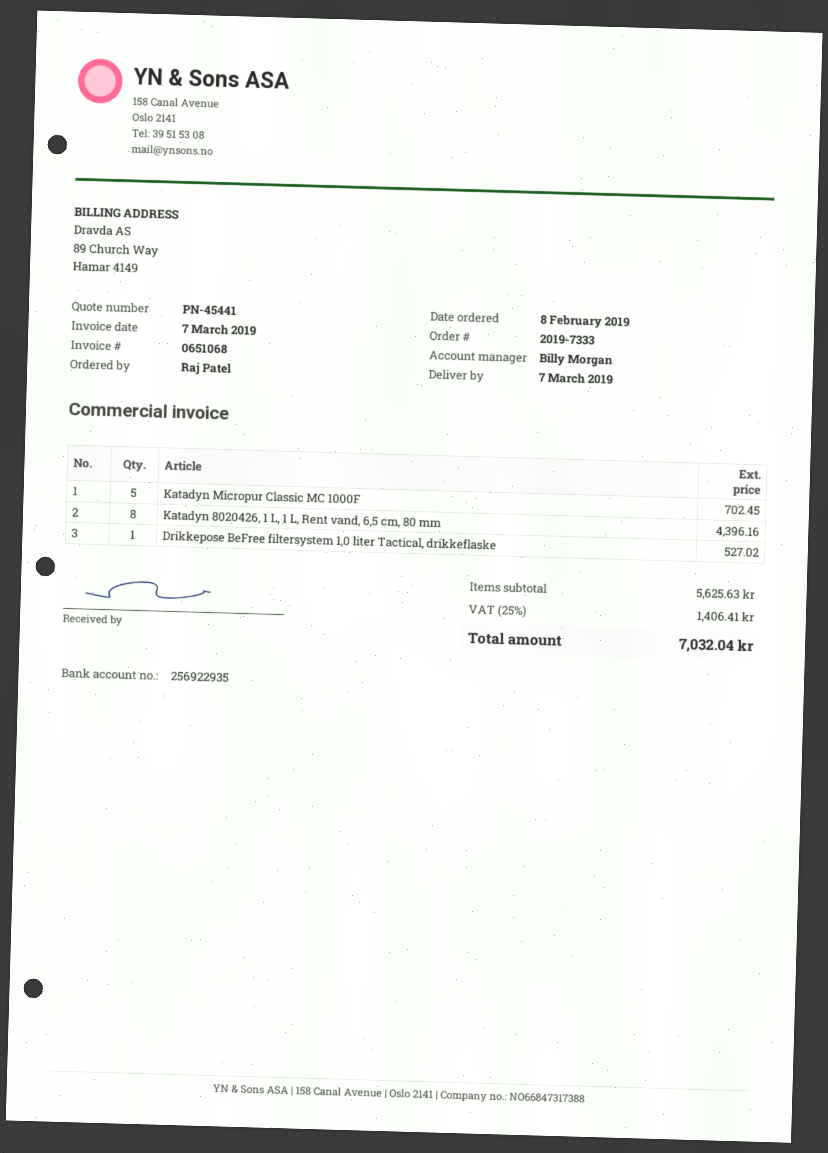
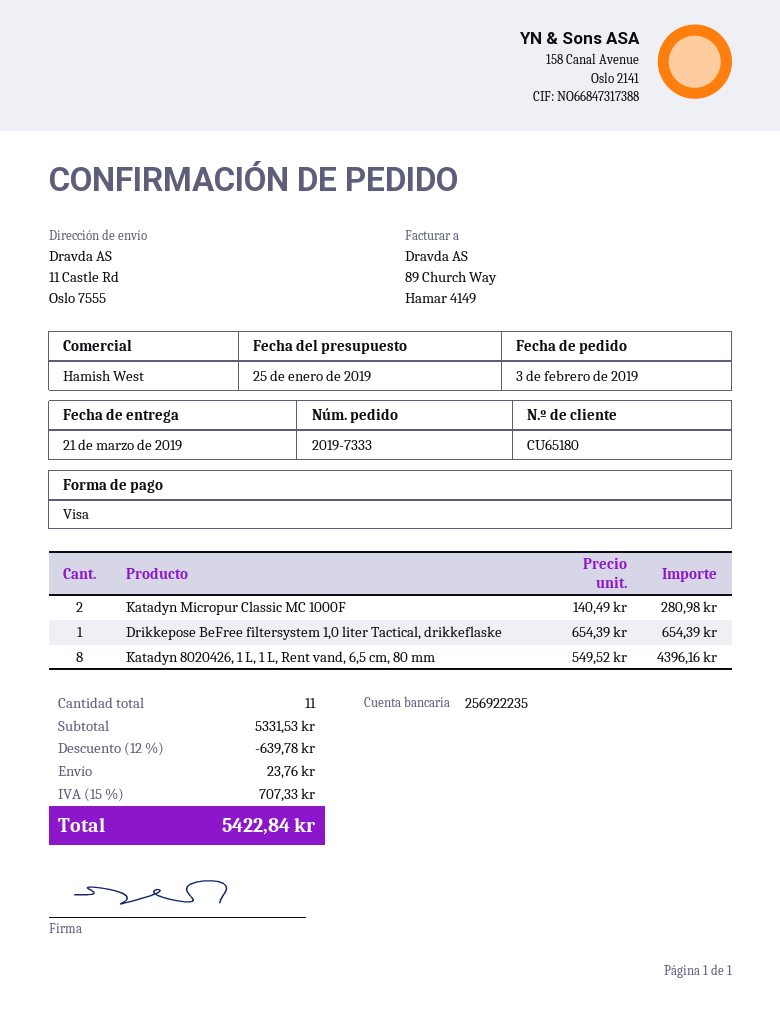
order date: 2019-02-08 -> 2019-02-03
delivery date: 2019-03-07 -> 2019-03-21
sales rep: Billy Morgan -> Hamish West
bank account: 256922935 -> 256922235
Katadyn Micropur Classic MC 1000F: 5 for 702.45 -> 2 for 280.98
Drikkepose BeFree filtersystem 1,0 liter Tactical, drikkeflaske: 1 for 527.02 -> 1 for 654.39
subtotal: 5625.63 -> 5331.53
discount: none -> 12% = 639.78
shipping: none -> 23.76
tax: 25% = 1406.41 -> 15% = 707.33
total: 7032.04 -> 5422.84

